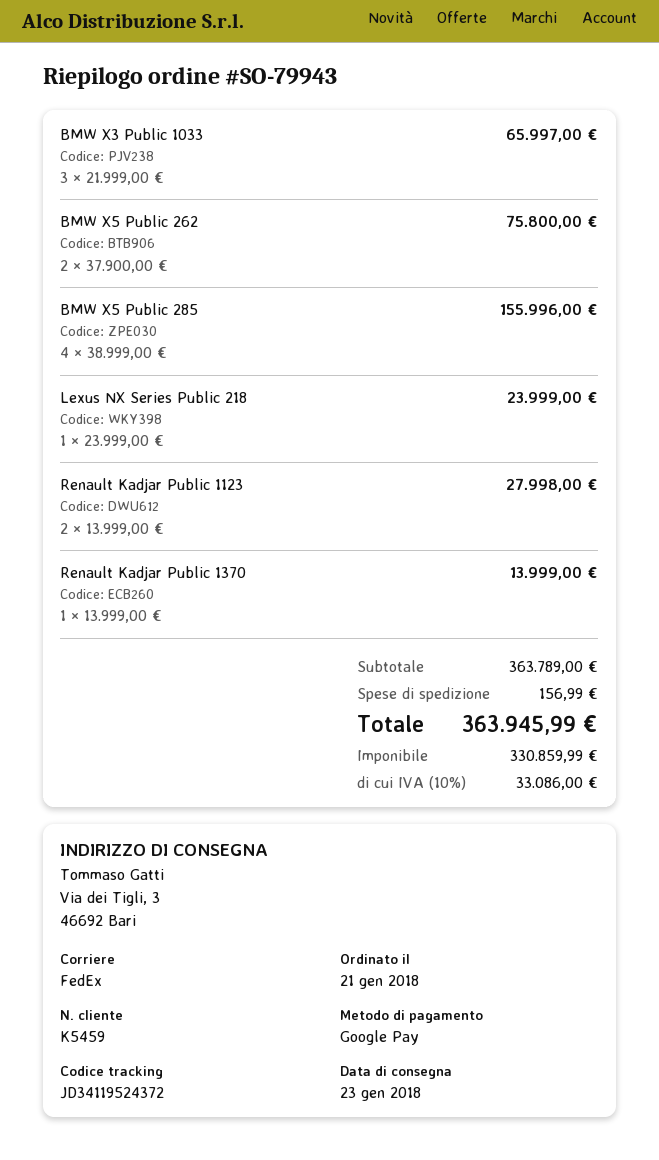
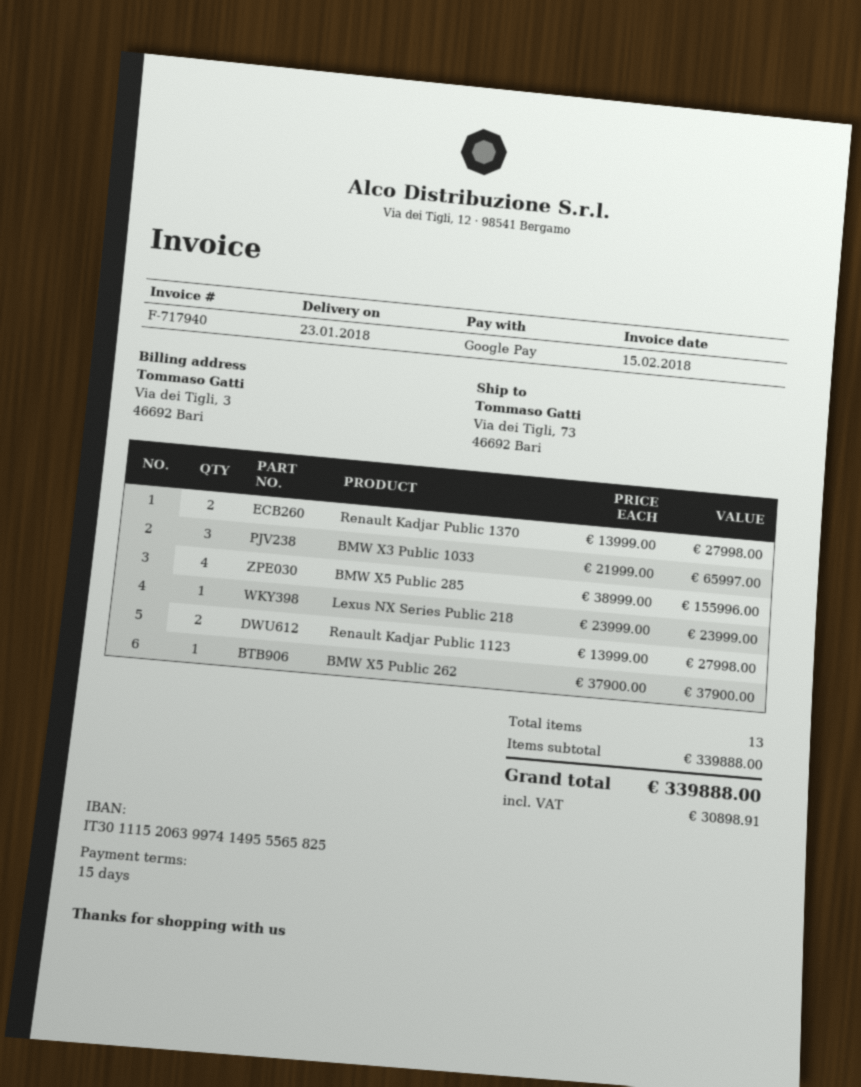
ship to: Via dei Tigli, 3, 46692 Bari -> Via dei Tigli, 73, 46692 Bari
BMW X5 Public 262: 2 x 37900.00 = 75800.00 -> 1 x 37900.00 = 37900.00
Renault Kadjar Public 1370: 1 x 13999.00 = 13999.00 -> 2 x 13999.00 = 27998.00
subtotal: 363789.00 -> 339888.00
shipping: 156.99 -> none
tax: 33086.00 -> 30898.91
total: 363945.99 -> 339888.00

